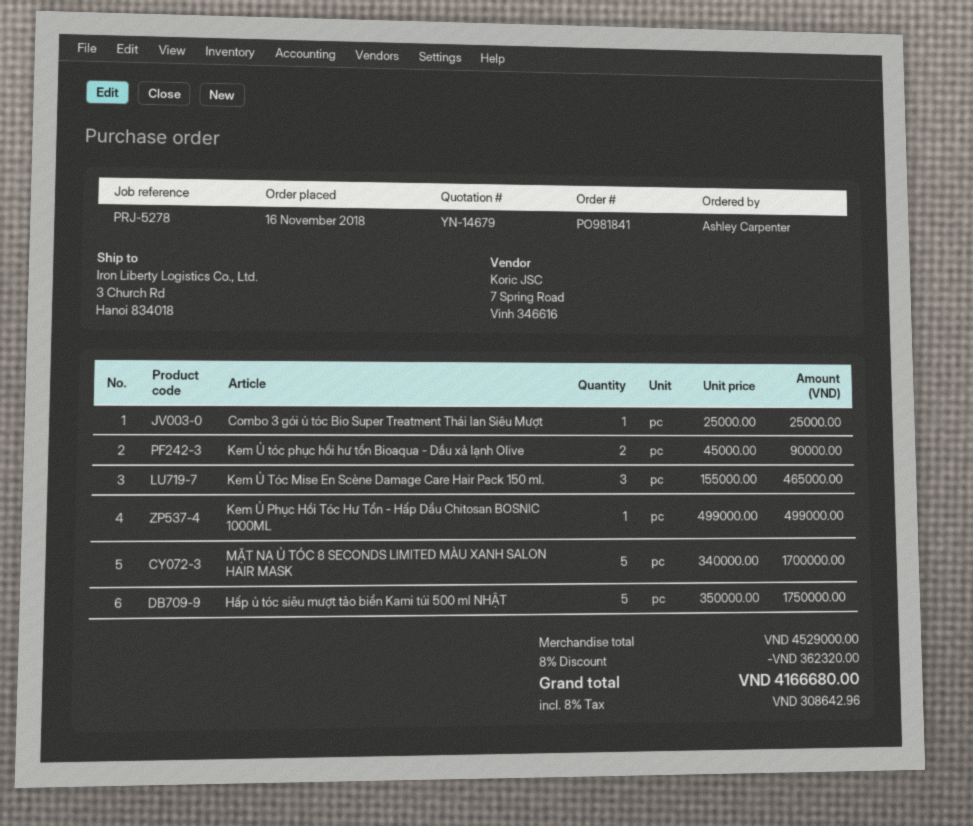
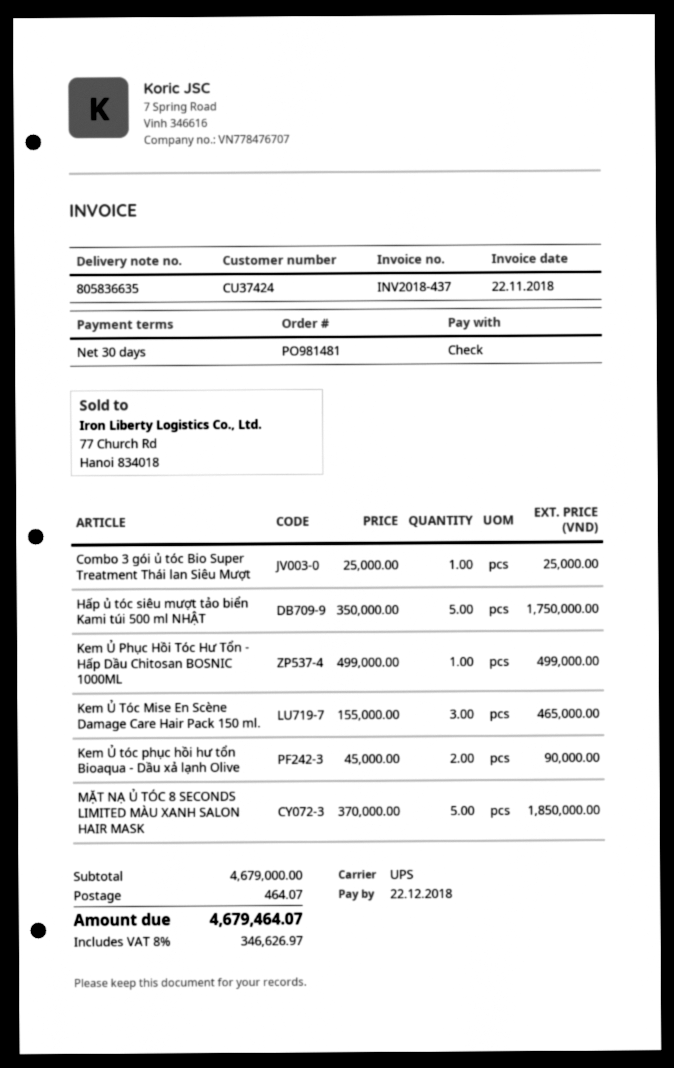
order number: PO981841 -> PO981481
MẶT NẠ Ủ TÓC 8 SECONDS LIMITED MÀU XANH SALON HAIR MASK: 5 x 340000.00 = 1700000.00 -> 5 x 370000.00 = 1850000.00
subtotal: 4529000.00 -> 4679000.00
discount: 8% = 362320.00 -> none
shipping: none -> 464.07
tax: 8% = 308642.96 -> 8% = 346626.97
total: 4166680.00 -> 4679464.07

